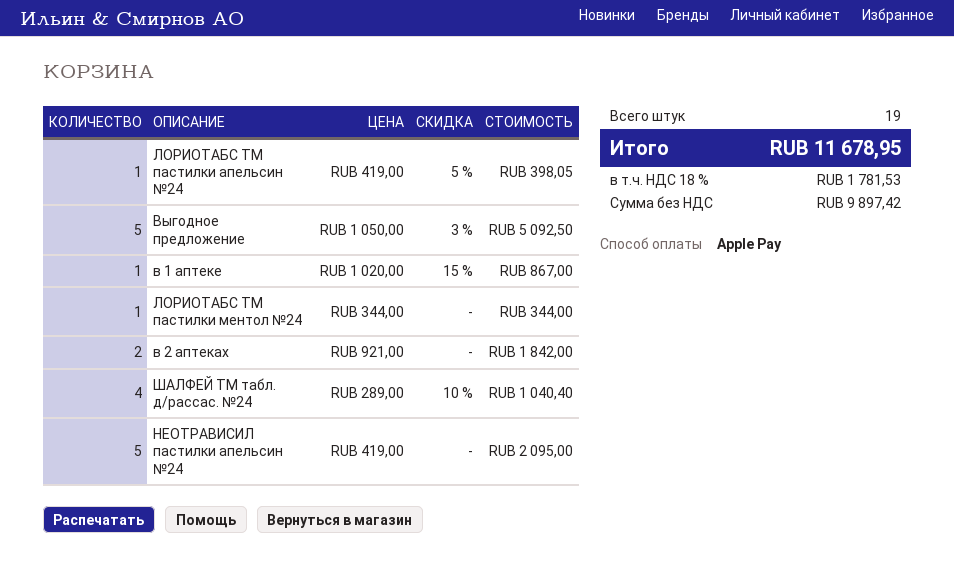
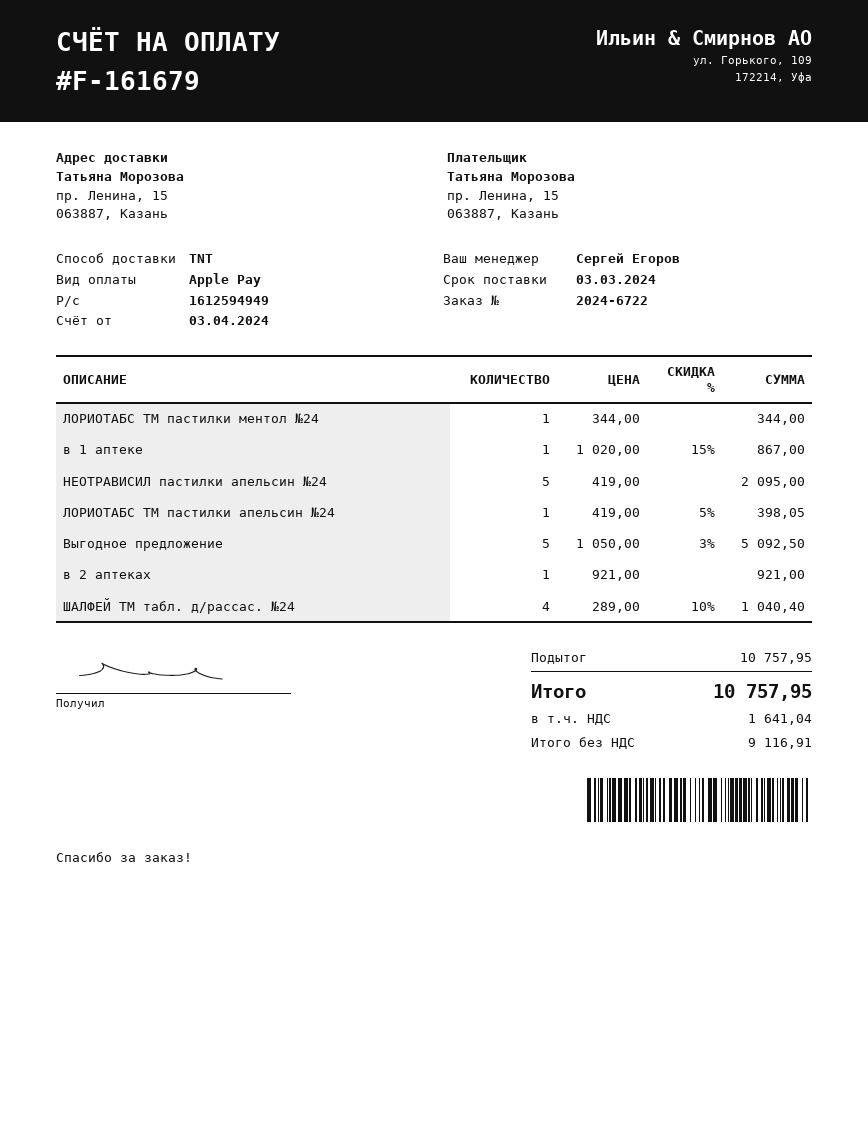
в 2 аптеках: 2 x 921.00 = 1842.00 -> 1 x 921.00 = 921.00
net: 9897.42 -> 9116.91
tax: 1781.53 -> 1641.04
total: 11678.95 -> 10757.95

